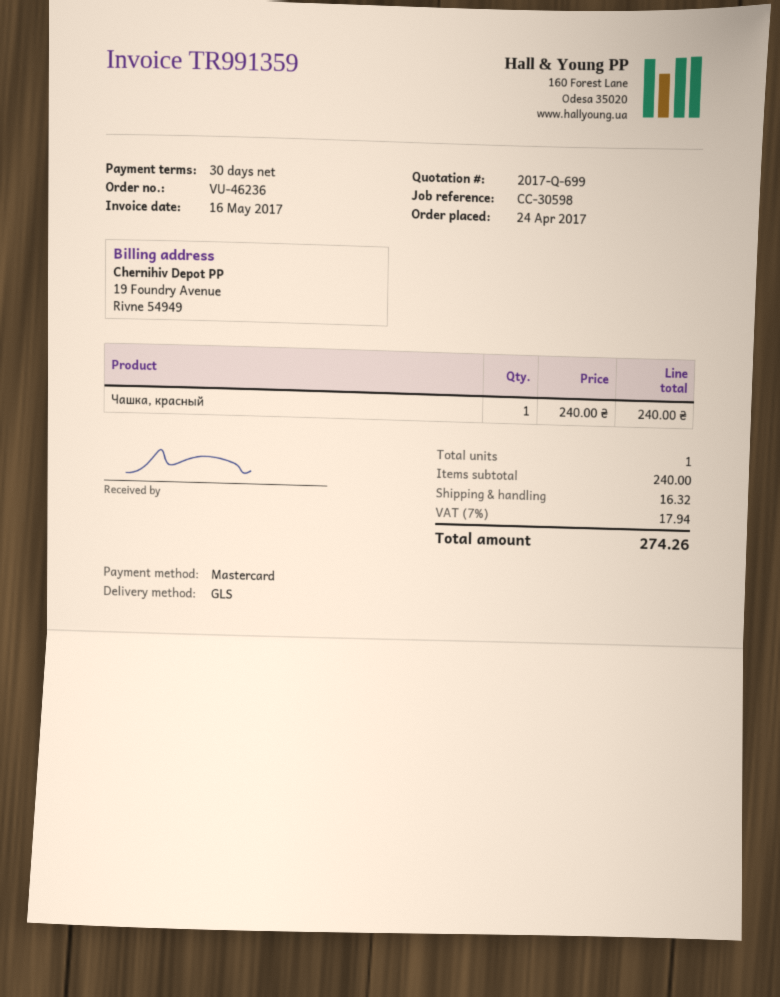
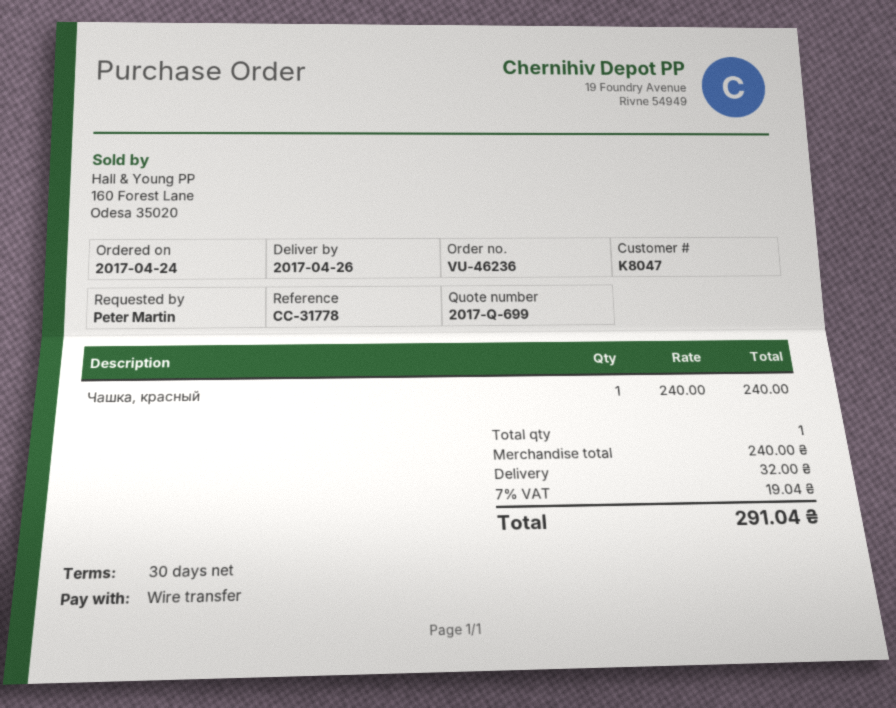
reference: CC-30598 -> CC-31778
payment method: Mastercard -> bank transfer
shipping: 16.32 -> 32.00
tax: 7% = 17.94 -> 7% = 19.04
total: 274.26 -> 291.04

